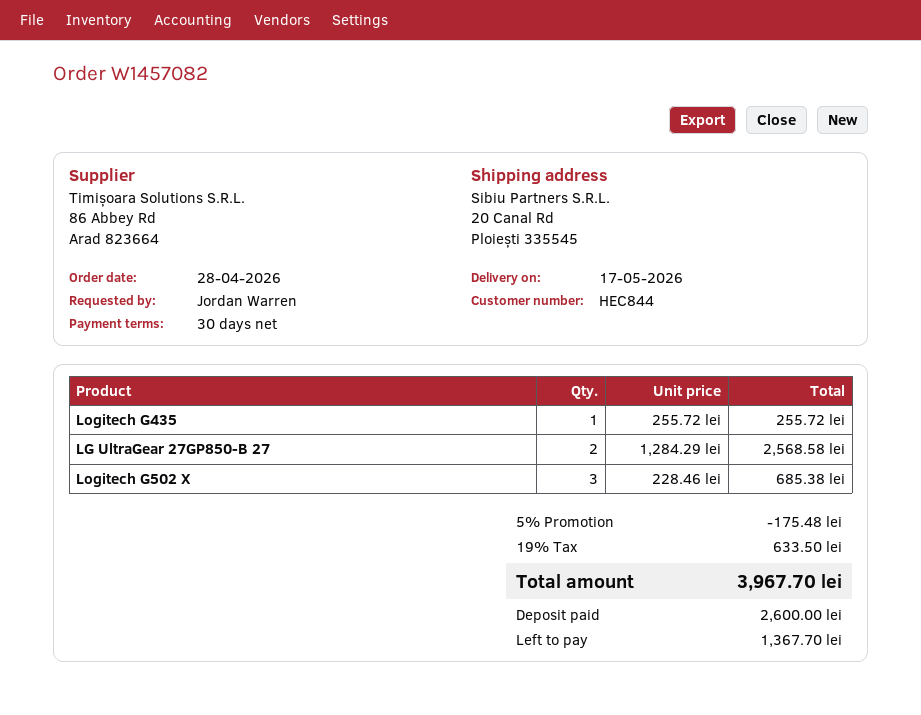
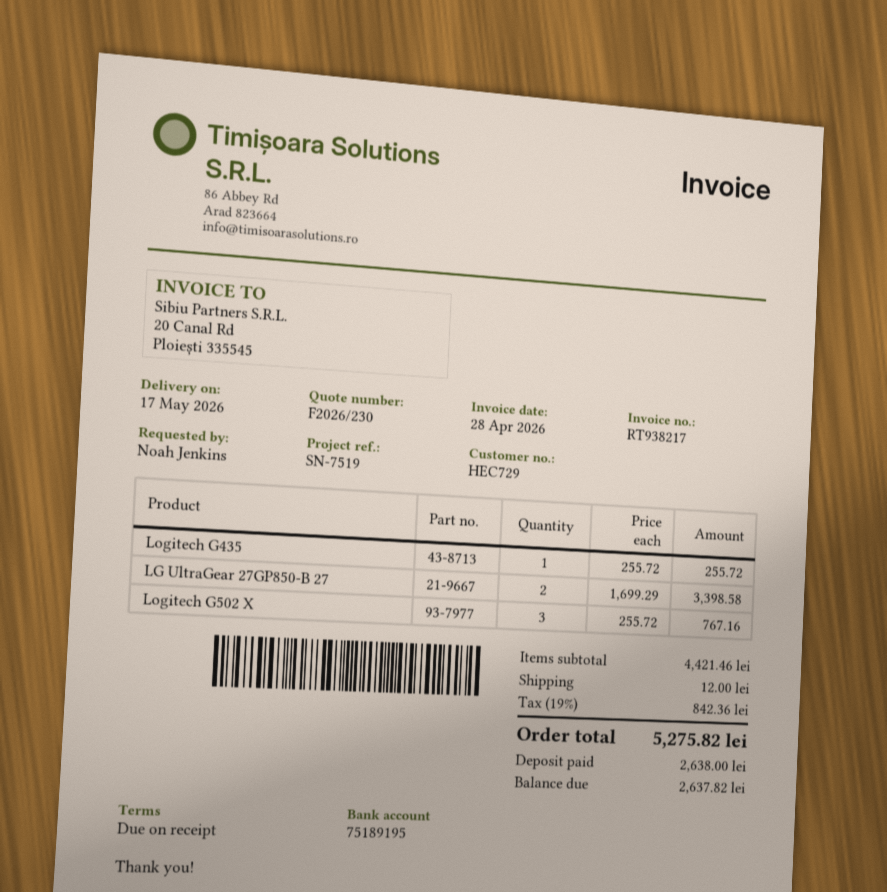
payment terms: 30 days -> on receipt
customer number: HEC844 -> HEC729
ordered by: Jordan Warren -> Noah Jenkins
LG UltraGear 27GP850-B 27: 2 x 1284.29 = 2568.58 -> 2 x 1699.29 = 3398.58
Logitech G502 X: 3 x 228.46 = 685.38 -> 3 x 255.72 = 767.16
discount: 5% = 175.48 -> none
shipping: none -> 12.00
tax: 19% = 633.50 -> 19% = 842.36
total: 3967.70 -> 5275.82
deposit: 2600.00 -> 2638.00
balance: 1367.70 -> 2637.82

